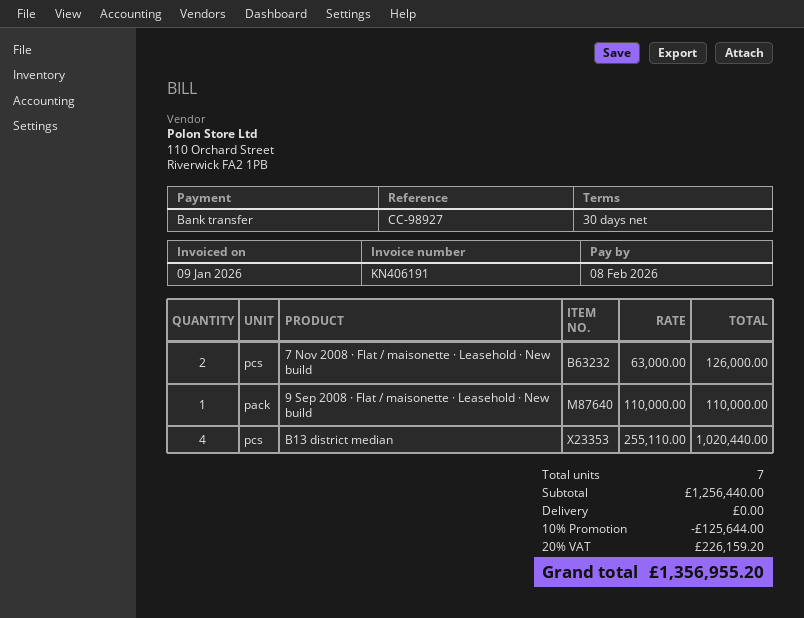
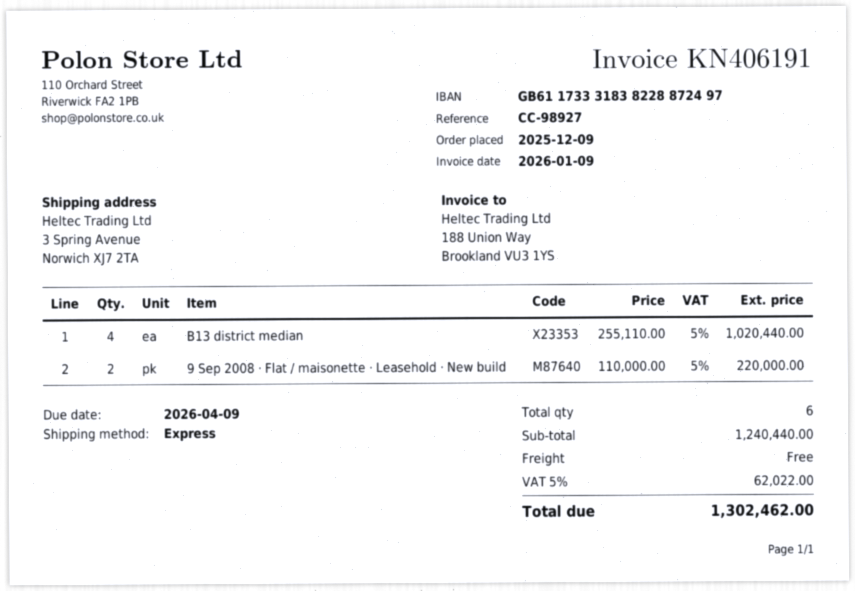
due date: 2026-02-08 -> 2026-04-09
7 Nov 2008 · Flat / maisonette · Leasehold · New build: 2 x 63000.00 = 126000.00 -> none
9 Sep 2008 · Flat / maisonette · Leasehold · New build: 1 x 110000.00 = 110000.00 -> 2 x 110000.00 = 220000.00
total quantity: 7 -> 6
subtotal: 1256440.00 -> 1240440.00
discount: 10% = 125644.00 -> none
tax: 20% = 226159.20 -> 5% = 62022.00
total: 1356955.20 -> 1302462.00

